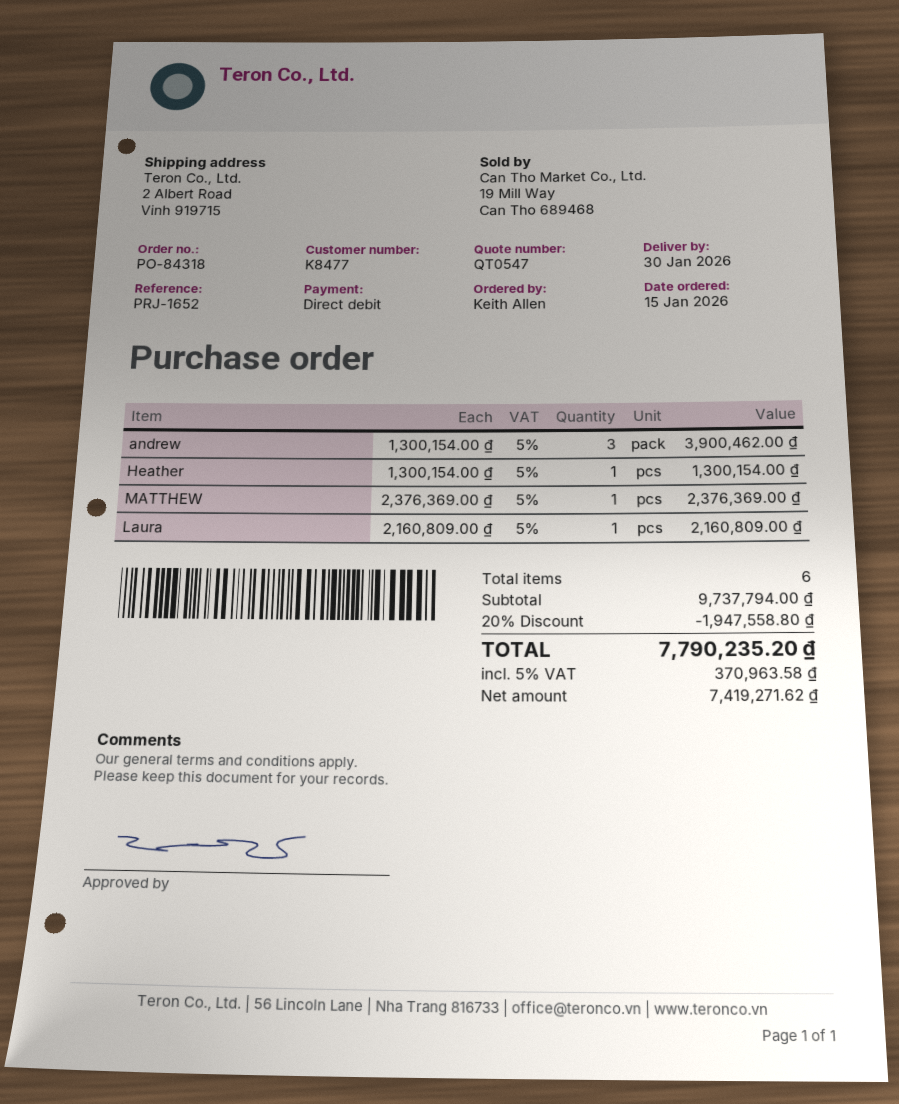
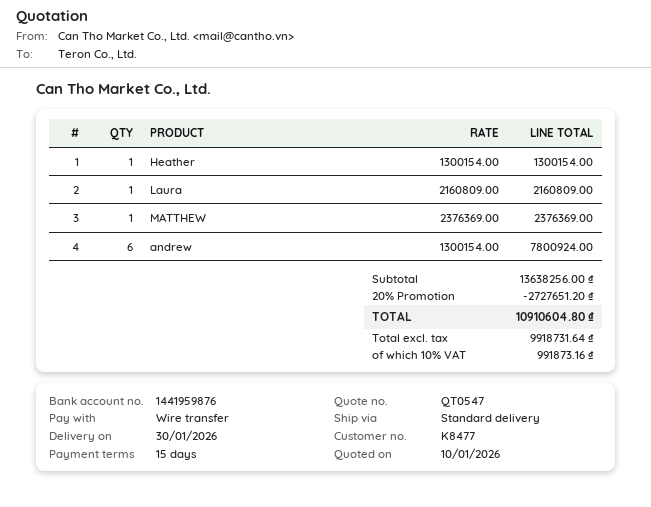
payment method: direct debit -> bank transfer
andrew: 3 x 1300154.00 = 3900462.00 -> 6 x 1300154.00 = 7800924.00
subtotal: 9737794.00 -> 13638256.00
discount: 20% = 1947558.80 -> 20% = 2727651.20
net: 7419271.62 -> 9918731.64
tax: 5% = 370963.58 -> 10% = 991873.16
total: 7790235.20 -> 10910604.80

